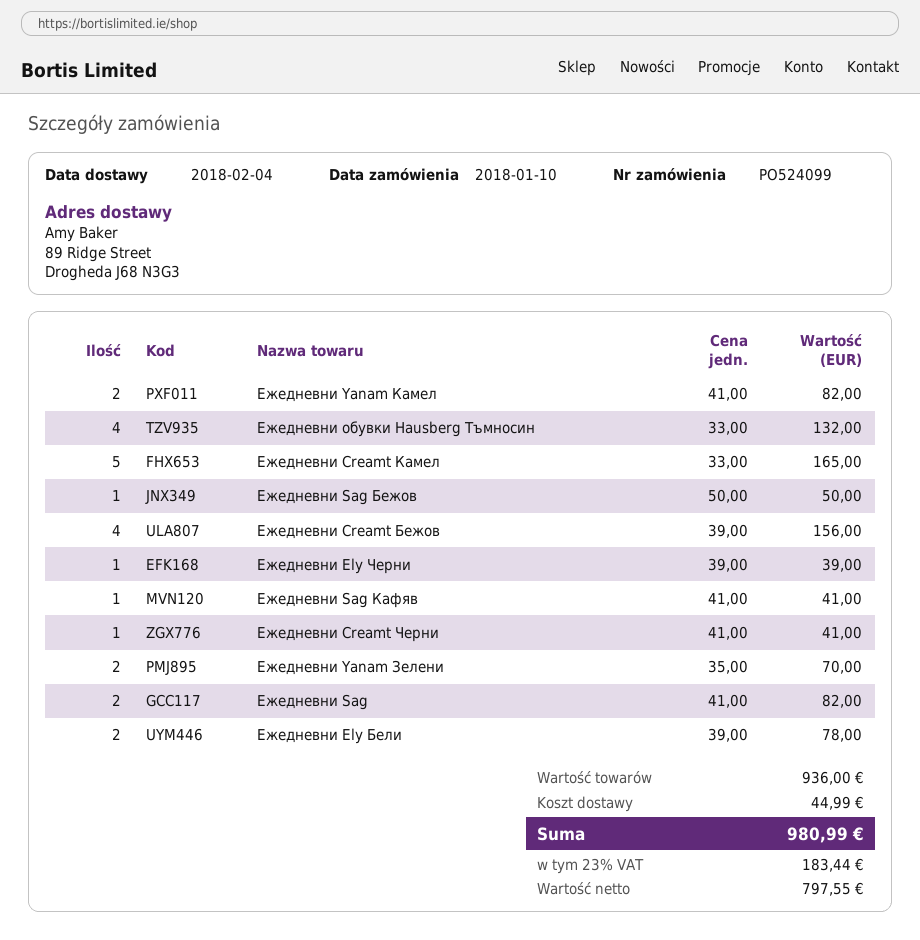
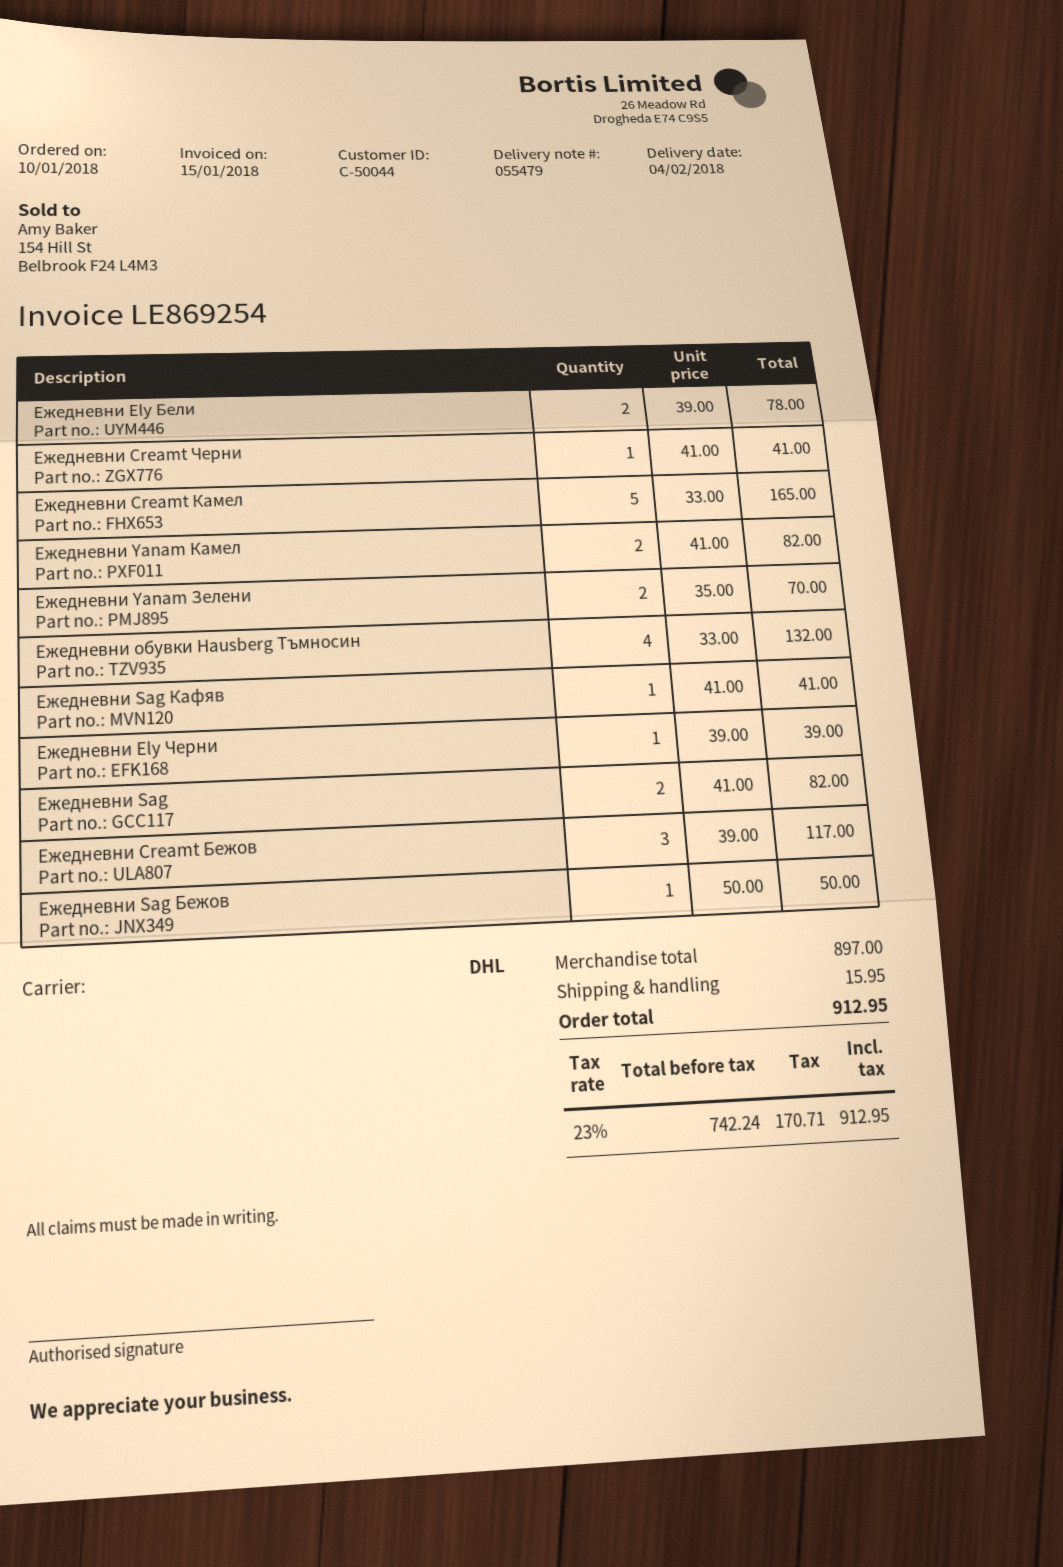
Ежедневни Creamt Бежов: 4 x 39.00 = 156.00 -> 3 x 39.00 = 117.00
subtotal: 936.00 -> 897.00
shipping: 44.99 -> 15.95
net: 797.55 -> 742.24
tax: 23% = 183.44 -> 23% = 170.71
total: 980.99 -> 912.95

